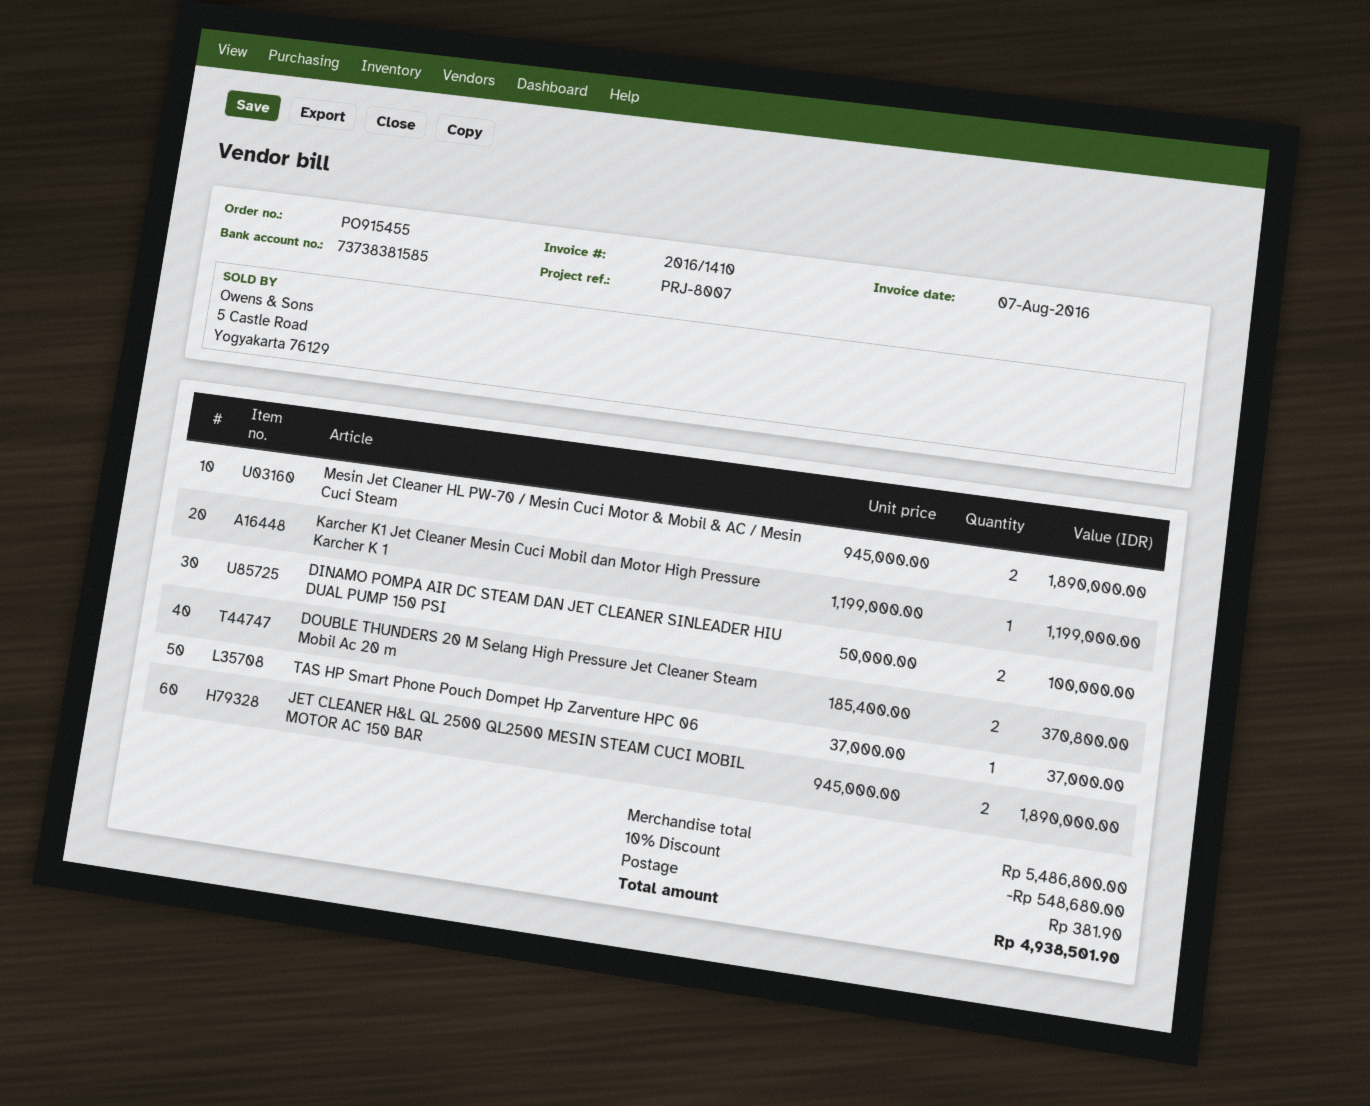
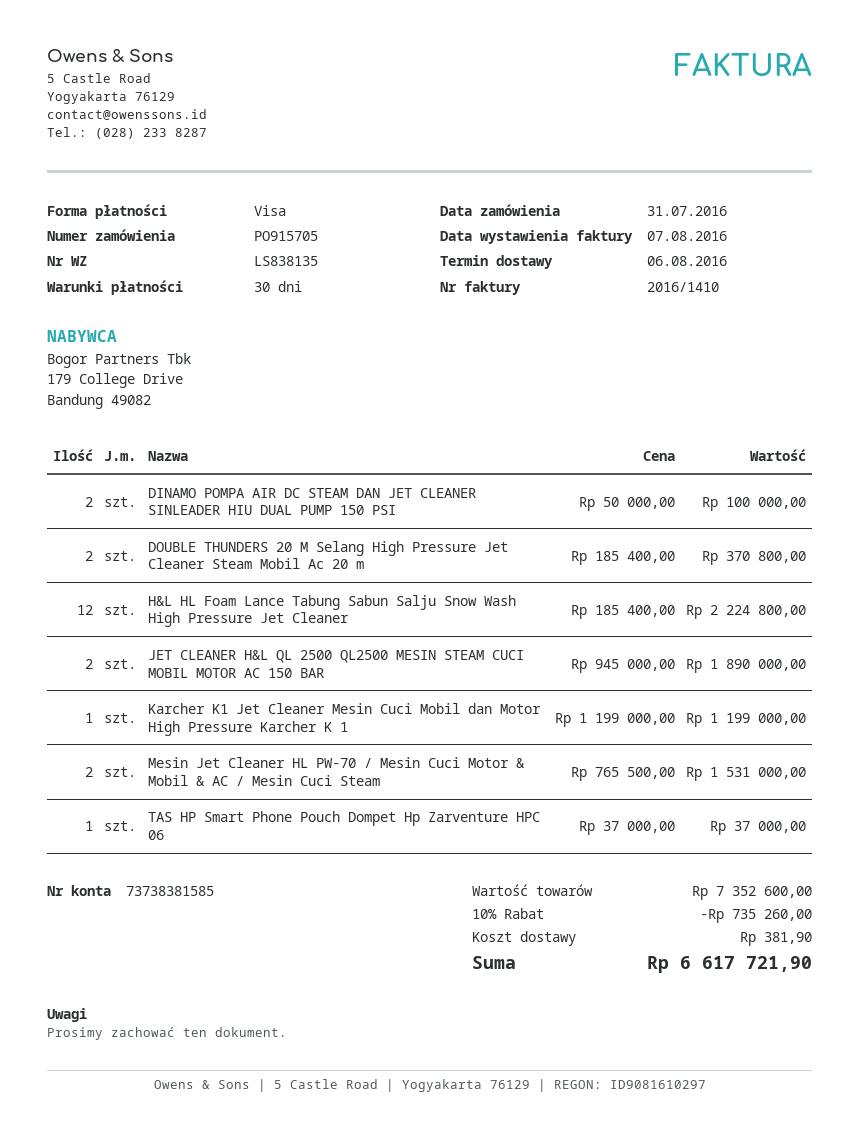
order number: PO915455 -> PO915705
Mesin Jet Cleaner HL PW-70 / Mesin Cuci Motor & Mobil & AC / Mesin Cuci Steam: 2 x 945000.00 = 1890000.00 -> 2 x 765500.00 = 1531000.00
H&L HL Foam Lance Tabung Sabun Salju Snow Wash High Pressure Jet Cleaner: none -> 12 x 185400.00 = 2224800.00
subtotal: 5486800.00 -> 7352600.00
discount: 10% = 548680.00 -> 10% = 735260.00
total: 4938501.90 -> 6617721.90

